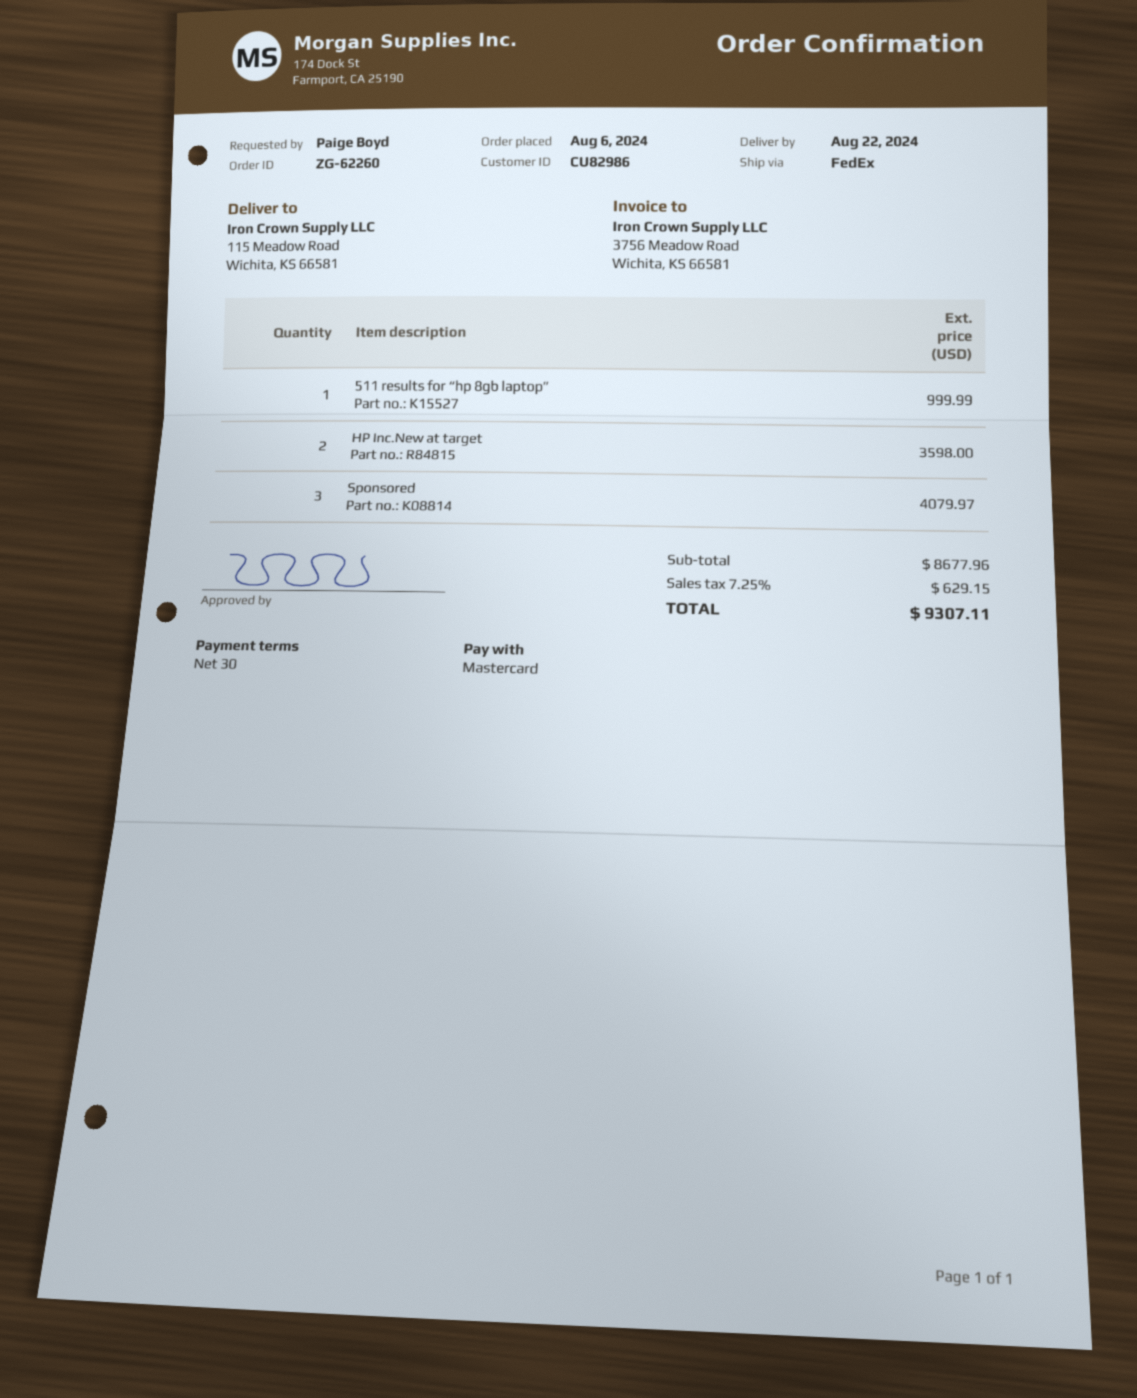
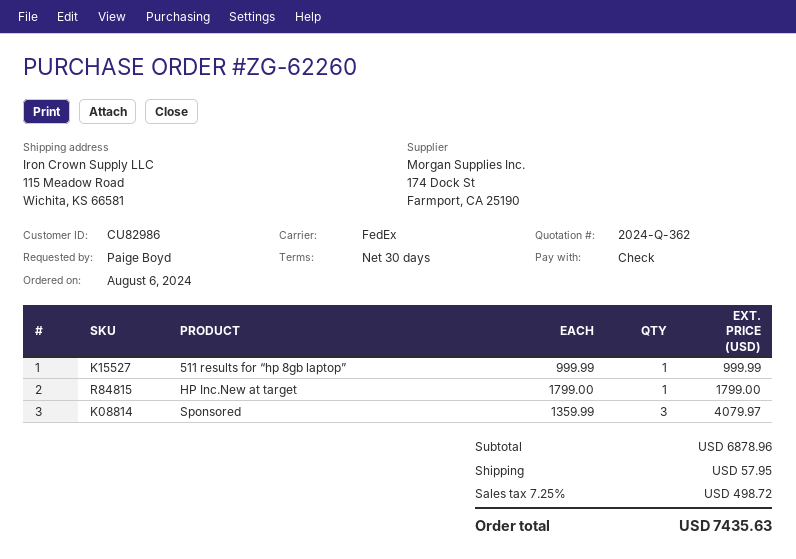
payment method: Mastercard -> cheque
HP Inc.New at target: 2 for 3598.00 -> 1 for 1799.00
subtotal: 8677.96 -> 6878.96
shipping: none -> 57.95
tax: 7.25% = 629.15 -> 7.25% = 498.72
total: 9307.11 -> 7435.63

